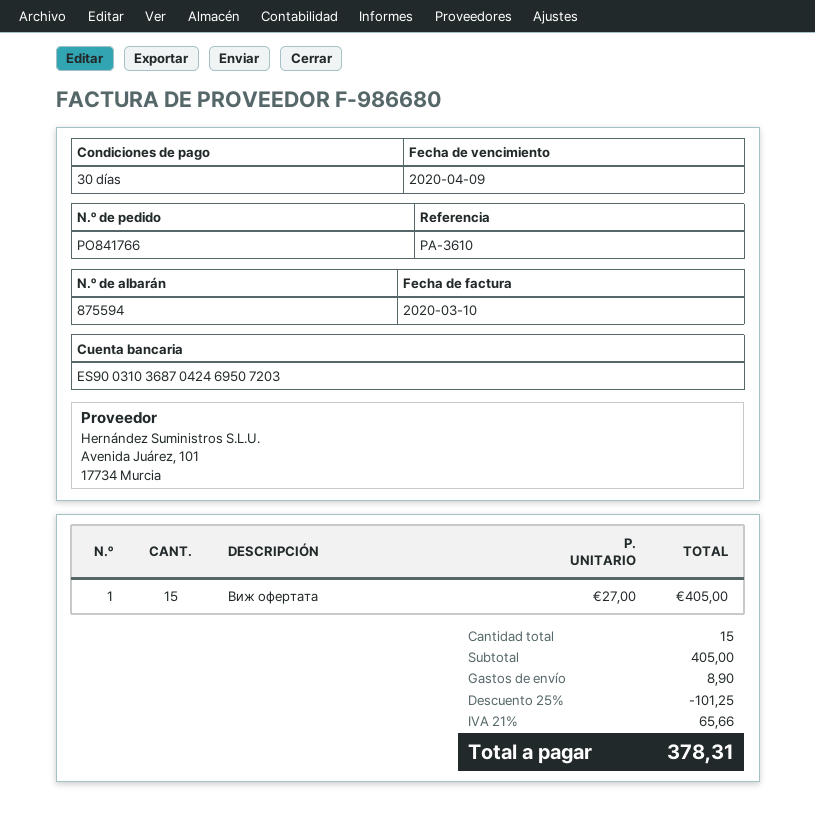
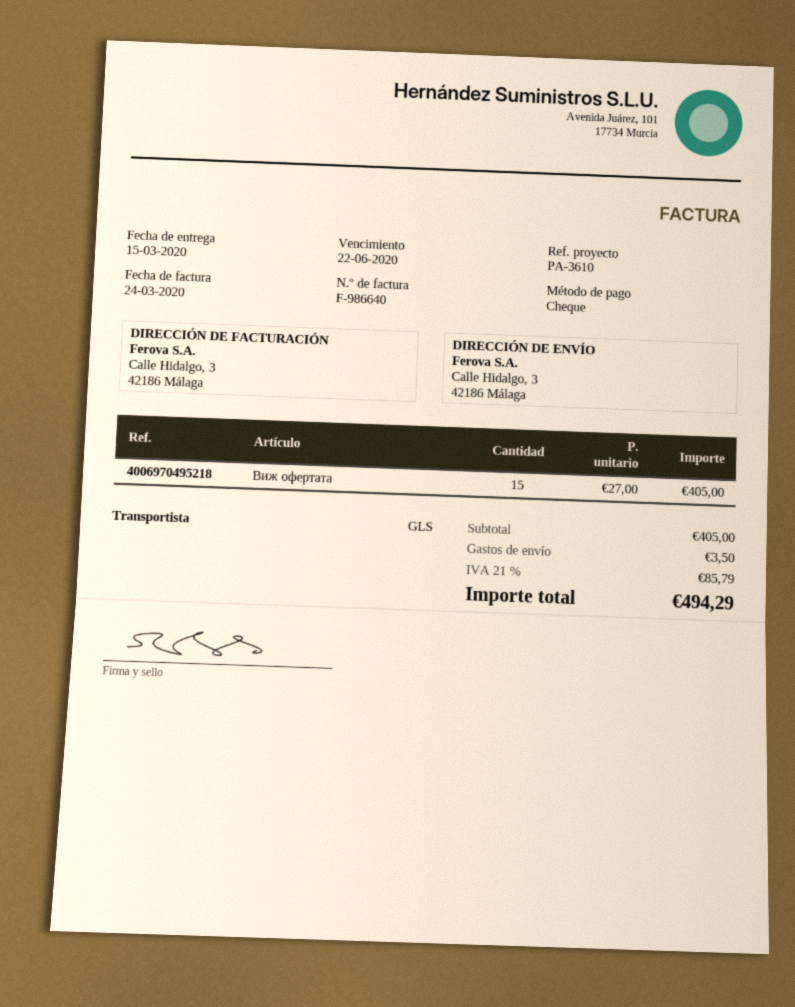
invoice number: F-986680 -> F-986640
invoice date: 2020-03-10 -> 2020-03-24
due date: 2020-04-09 -> 2020-06-22
discount: 25% = 101.25 -> none
shipping: 8.90 -> 3.50
tax: 21% = 65.66 -> 21% = 85.79
total: 378.31 -> 494.29

